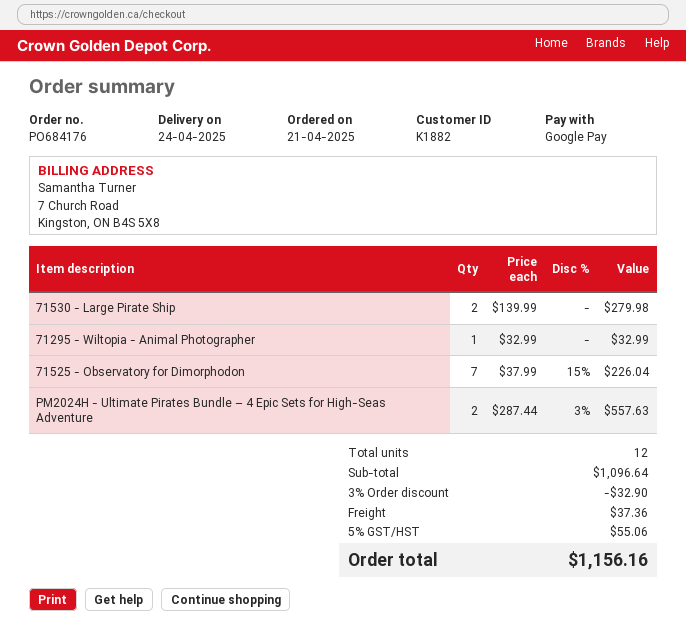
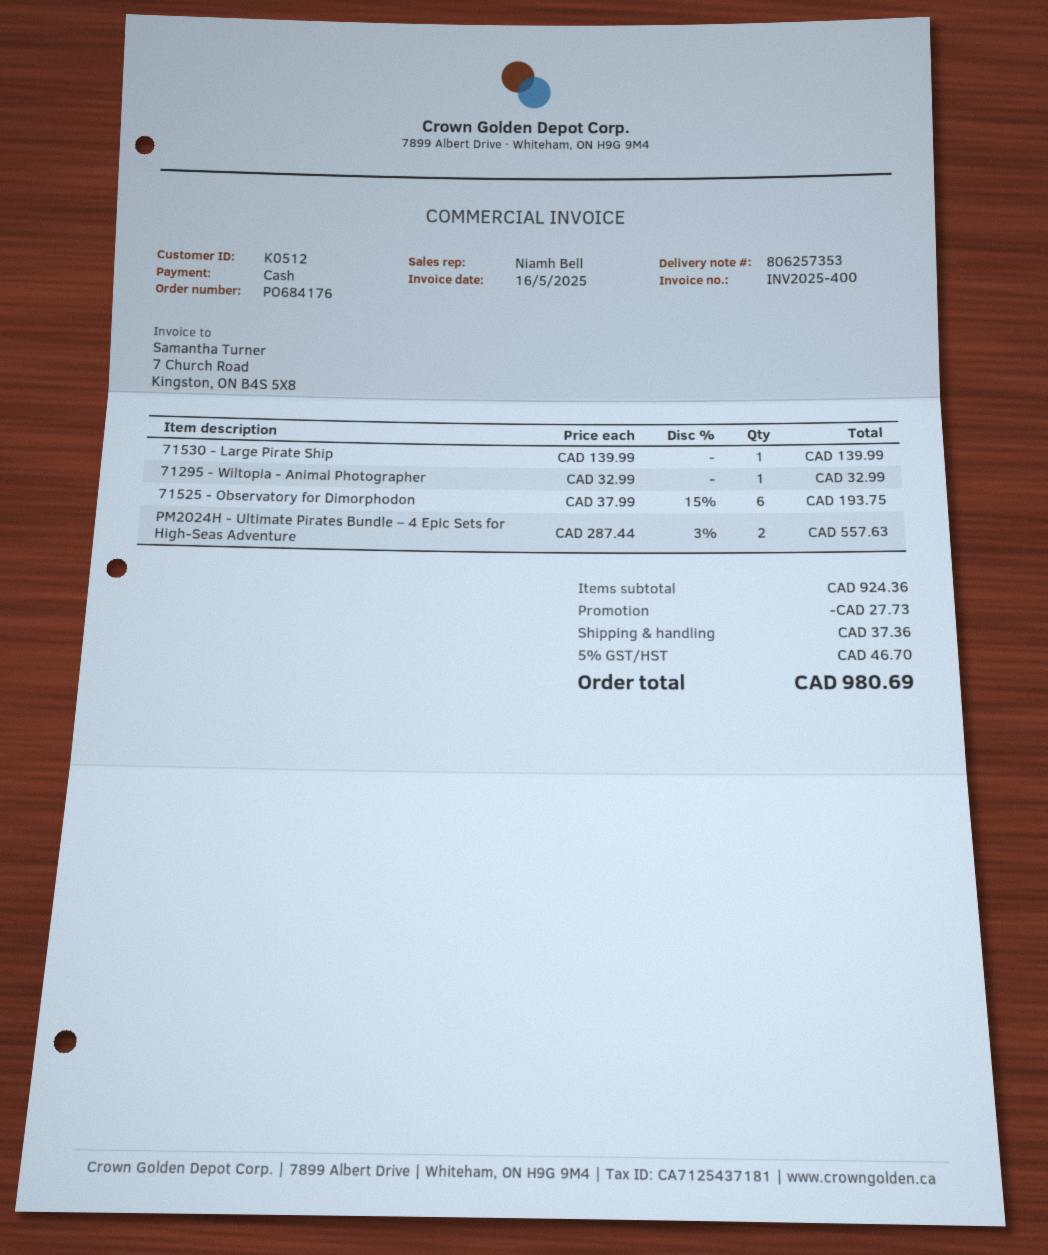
customer number: K1882 -> K0512
payment method: Google Pay -> cash
71530 - Large Pirate Ship: 2 x 139.99 = 279.98 -> 1 x 139.99 = 139.99
71525 - Observatory for Dimorphodon: 7 x 37.99 - 15% = 226.04 -> 6 x 37.99 - 15% = 193.75
subtotal: 1096.64 -> 924.36
discount: 32.90 -> 27.73
tax: 5% = 55.06 -> 5% = 46.70
total: 1156.16 -> 980.69

